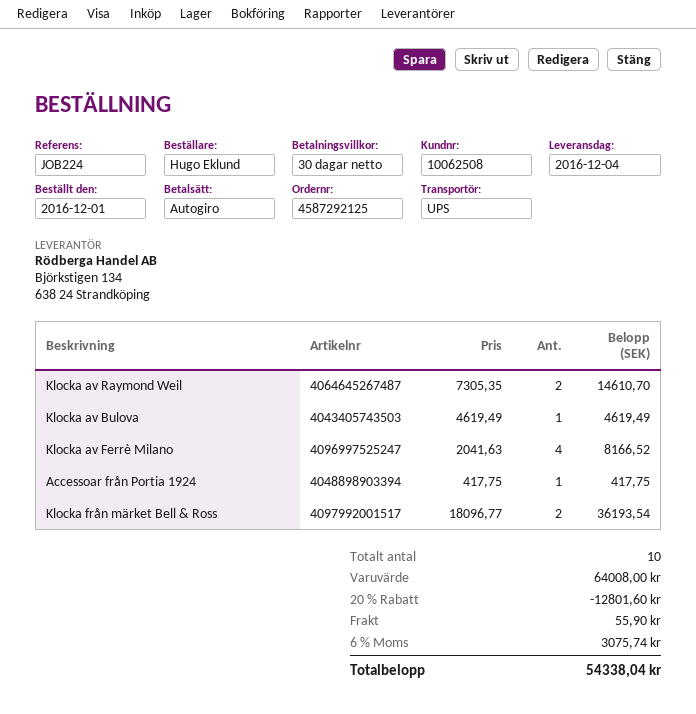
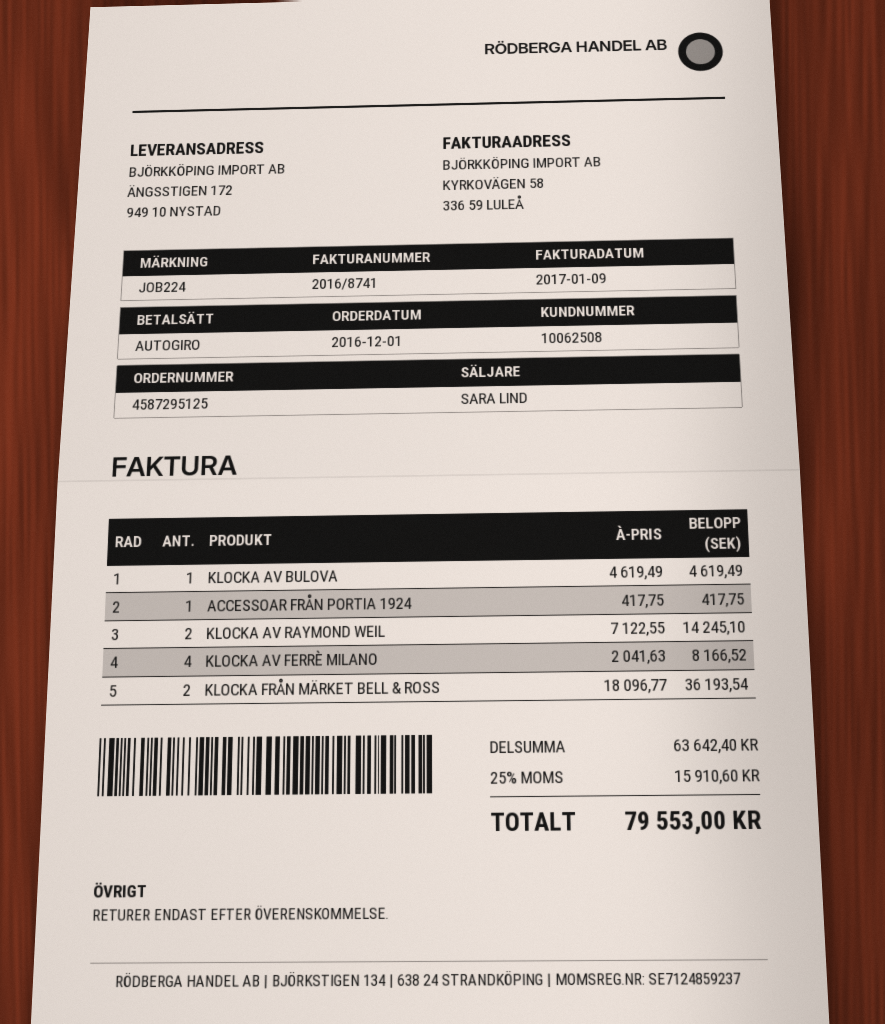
order number: 4587292125 -> 4587295125
Klocka av Raymond Weil: 2 x 7305.35 = 14610.70 -> 2 x 7122.55 = 14245.10
subtotal: 64008.00 -> 63642.40
discount: 20% = 12801.60 -> none
shipping: 55.90 -> none
tax: 6% = 3075.74 -> 25% = 15910.60
total: 54338.04 -> 79553.00

